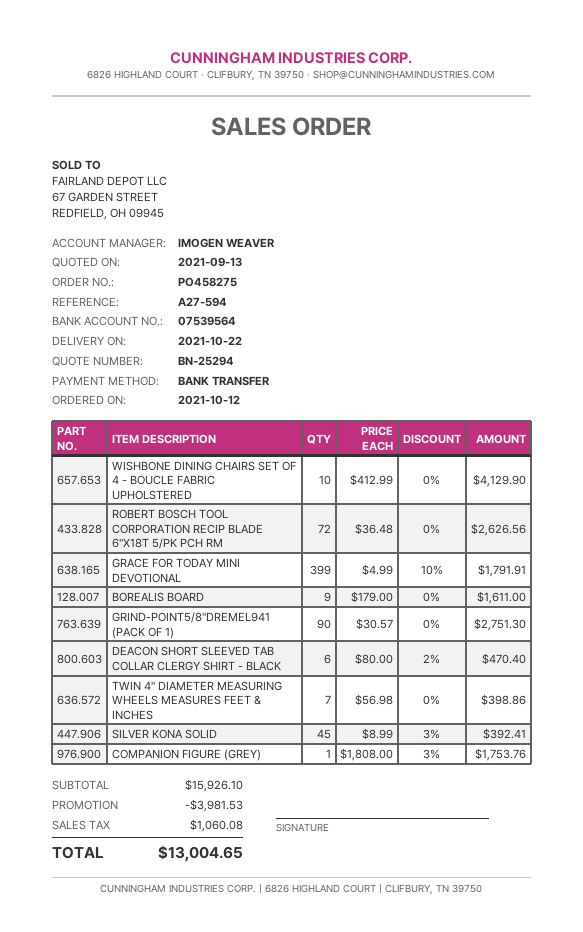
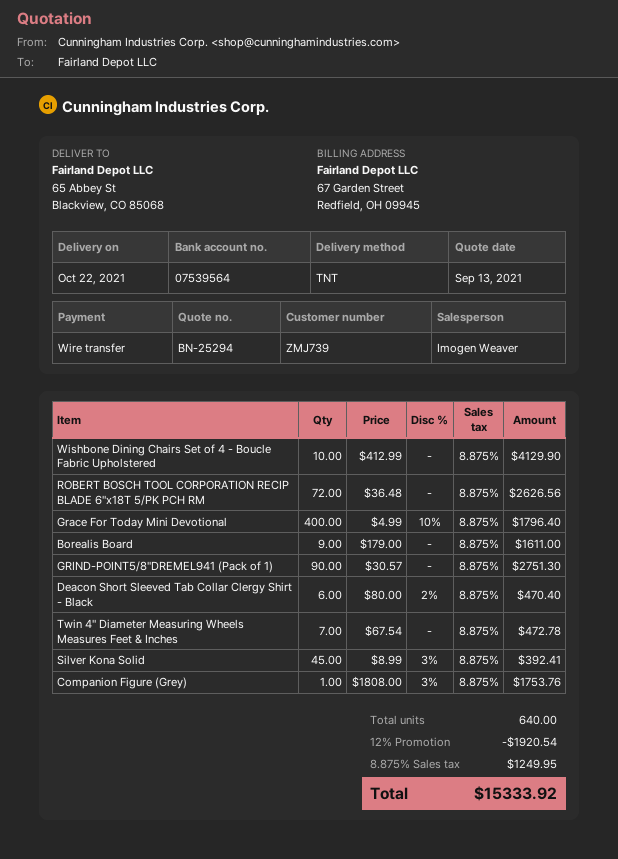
GRACE FOR TODAY MINI DEVOTIONAL: 399 x 4.99 - 10% = 1791.91 -> 400 x 4.99 - 10% = 1796.40
TWIN 4" DIAMETER MEASURING WHEELS MEASURES FEET & INCHES: 7 x 56.98 = 398.86 -> 7 x 67.54 = 472.78
discount: 3981.53 -> 1920.54
tax: 1060.08 -> 1249.95
total: 13004.65 -> 15333.92

